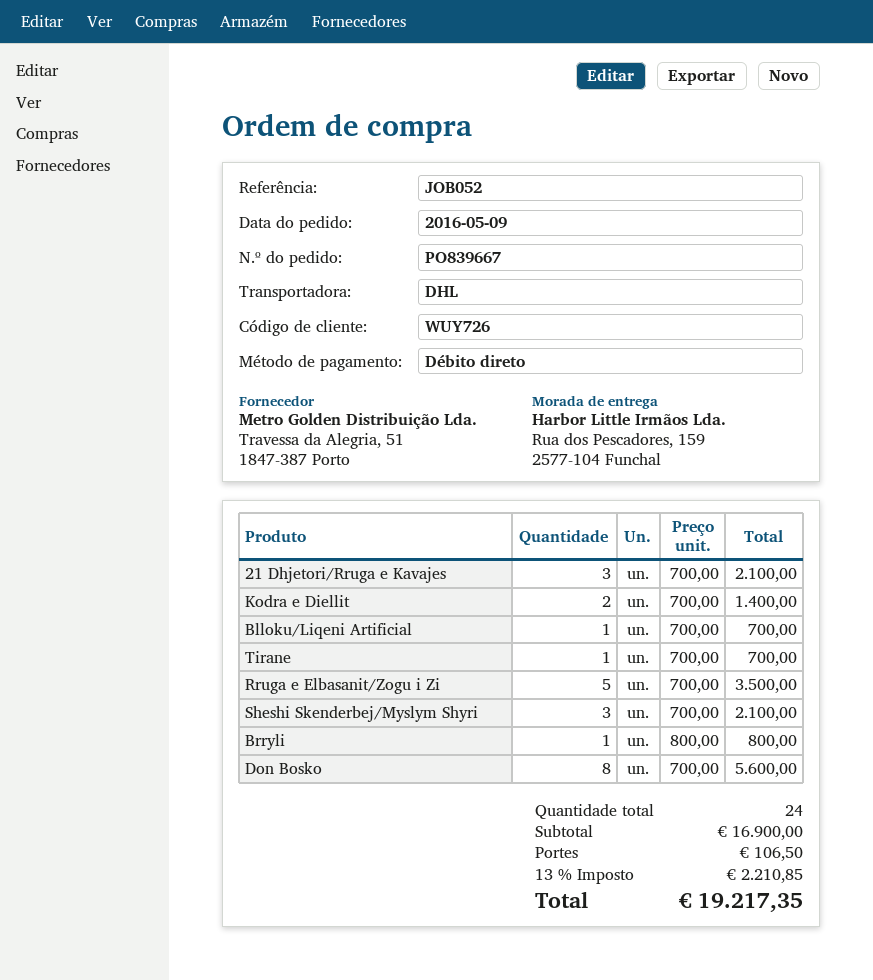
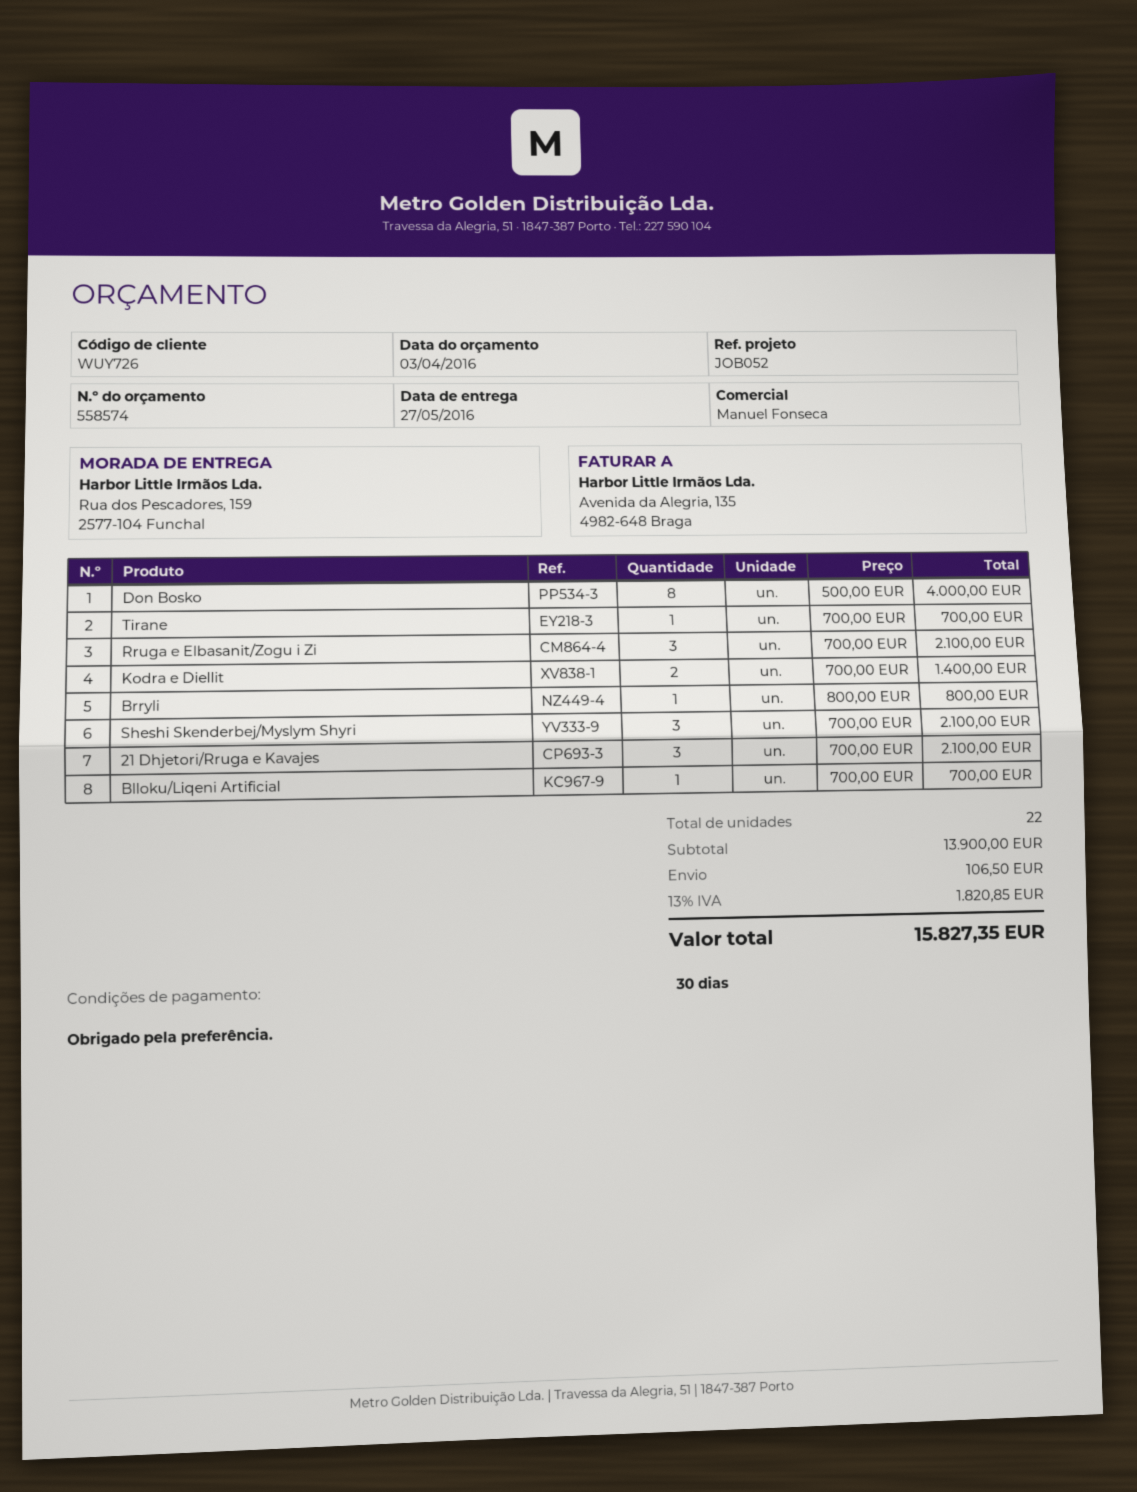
Rruga e Elbasanit/Zogu i Zi: 5 x 700.00 = 3500.00 -> 3 x 700.00 = 2100.00
Don Bosko: 8 x 700.00 = 5600.00 -> 8 x 500.00 = 4000.00
total quantity: 24 -> 22
subtotal: 16900.00 -> 13900.00
tax: 13% = 2210.85 -> 13% = 1820.85
total: 19217.35 -> 15827.35

